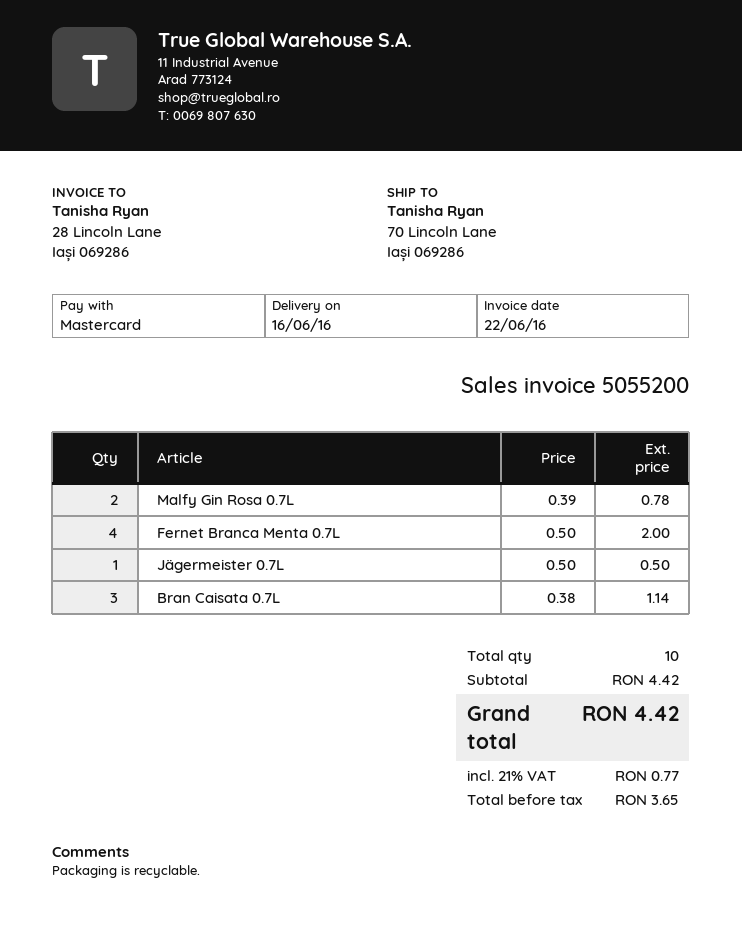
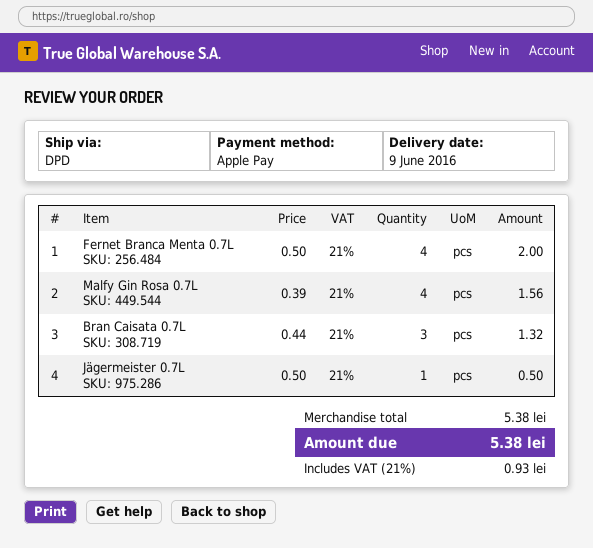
delivery date: 2016-06-16 -> 2016-06-09
payment method: Mastercard -> Apple Pay
Malfy Gin Rosa 0.7L: 2 x 0.39 = 0.78 -> 4 x 0.39 = 1.56
Bran Caisata 0.7L: 3 x 0.38 = 1.14 -> 3 x 0.44 = 1.32
subtotal: 4.42 -> 5.38
tax: 21% = 0.77 -> 21% = 0.93
total: 4.42 -> 5.38

